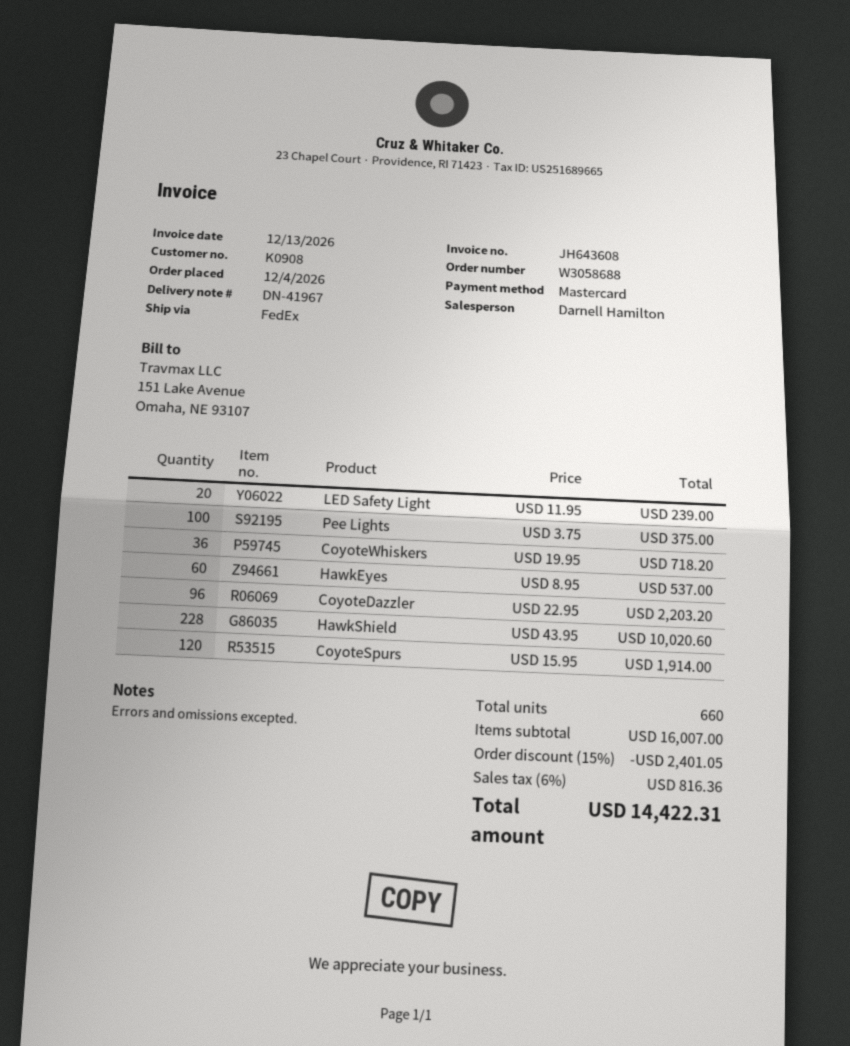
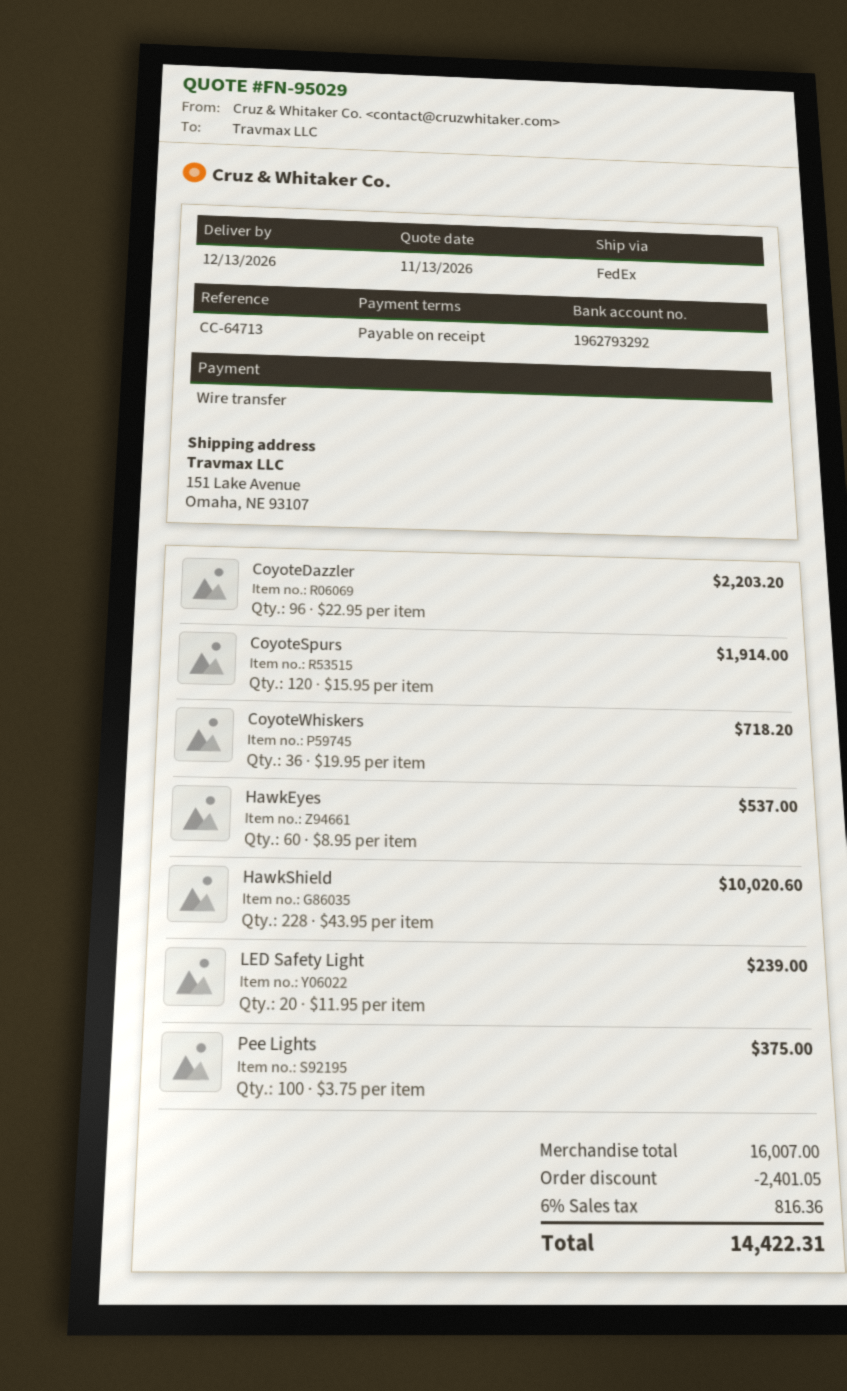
payment method: Mastercard -> bank transfer

